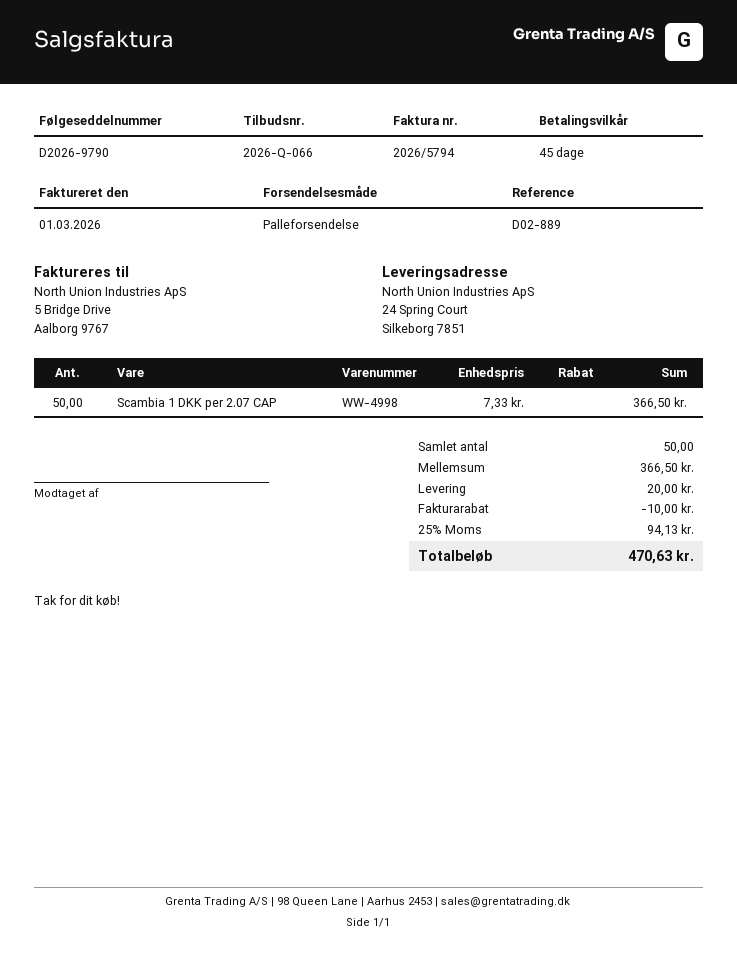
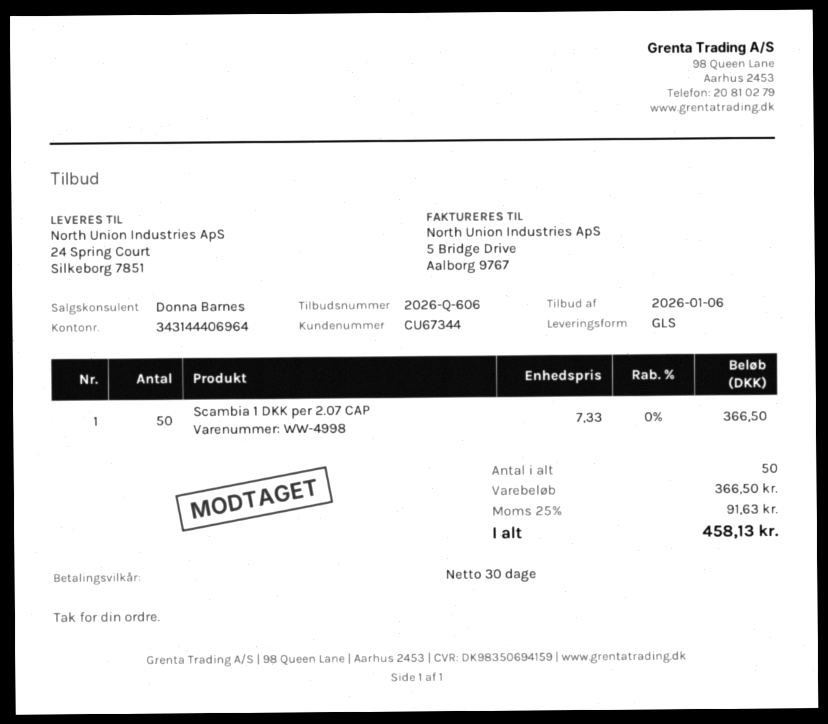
quote number: 2026-Q-066 -> 2026-Q-606
payment terms: 45 days -> 30 days
shipping method: pallet freight -> GLS
discount: 10.00 -> none
shipping: 20.00 -> none
tax: 25% = 94.13 -> 25% = 91.63
total: 470.63 -> 458.13

